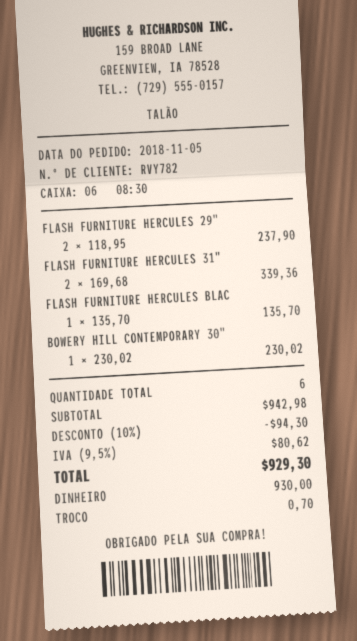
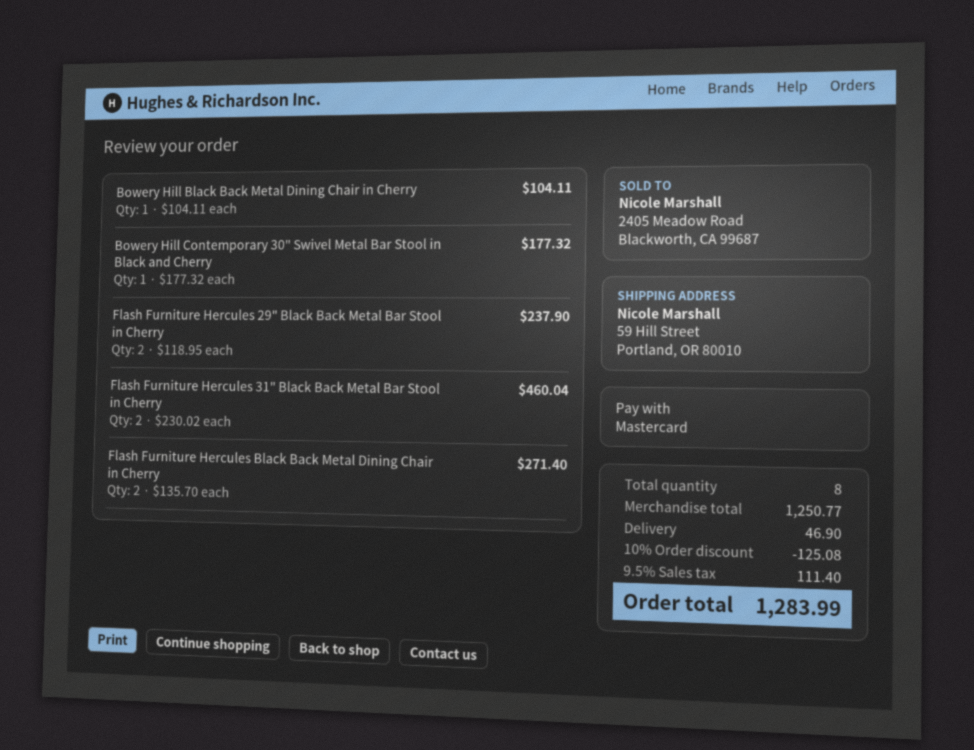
payment method: cash -> Mastercard
FLASH FURNITURE HERCULES 31": 2 x 169.68 = 339.36 -> 2 x 230.02 = 460.04
FLASH FURNITURE HERCULES BLAC: 1 x 135.70 = 135.70 -> 2 x 135.70 = 271.40
BOWERY HILL CONTEMPORARY 30": 1 x 230.02 = 230.02 -> 1 x 177.32 = 177.32
Bowery Hill Black Back Metal Dining Chair in Cherry: none -> 1 x 104.11 = 104.11
total quantity: 6 -> 8
subtotal: 942.98 -> 1250.77
discount: 10% = 94.30 -> 10% = 125.08
shipping: none -> 46.90
tax: 9.5% = 80.62 -> 9.5% = 111.40
total: 929.30 -> 1283.99

